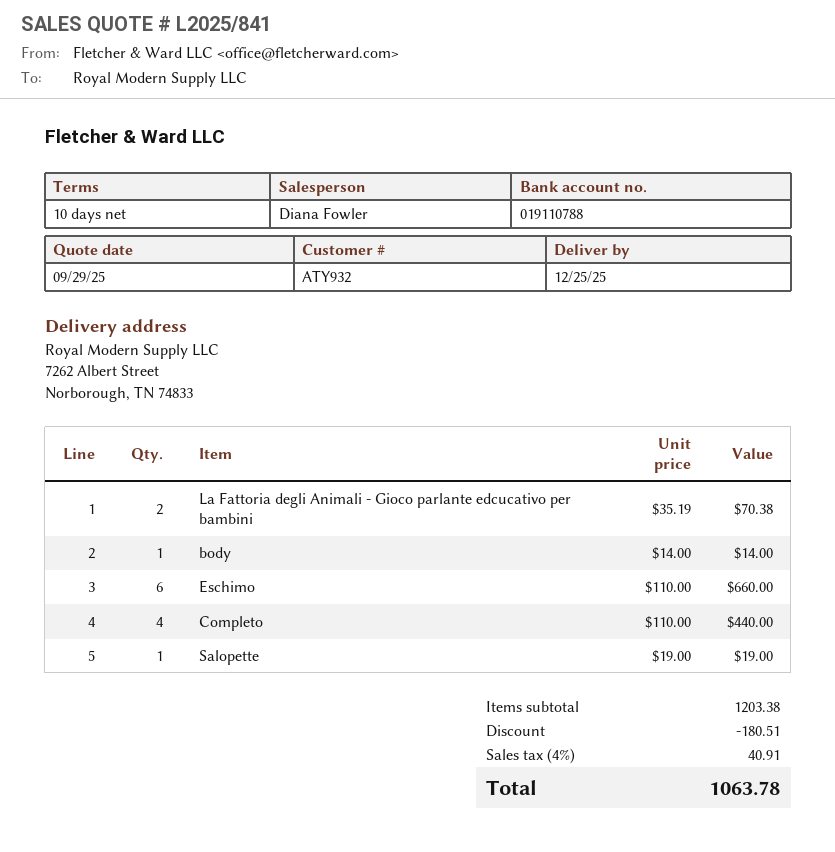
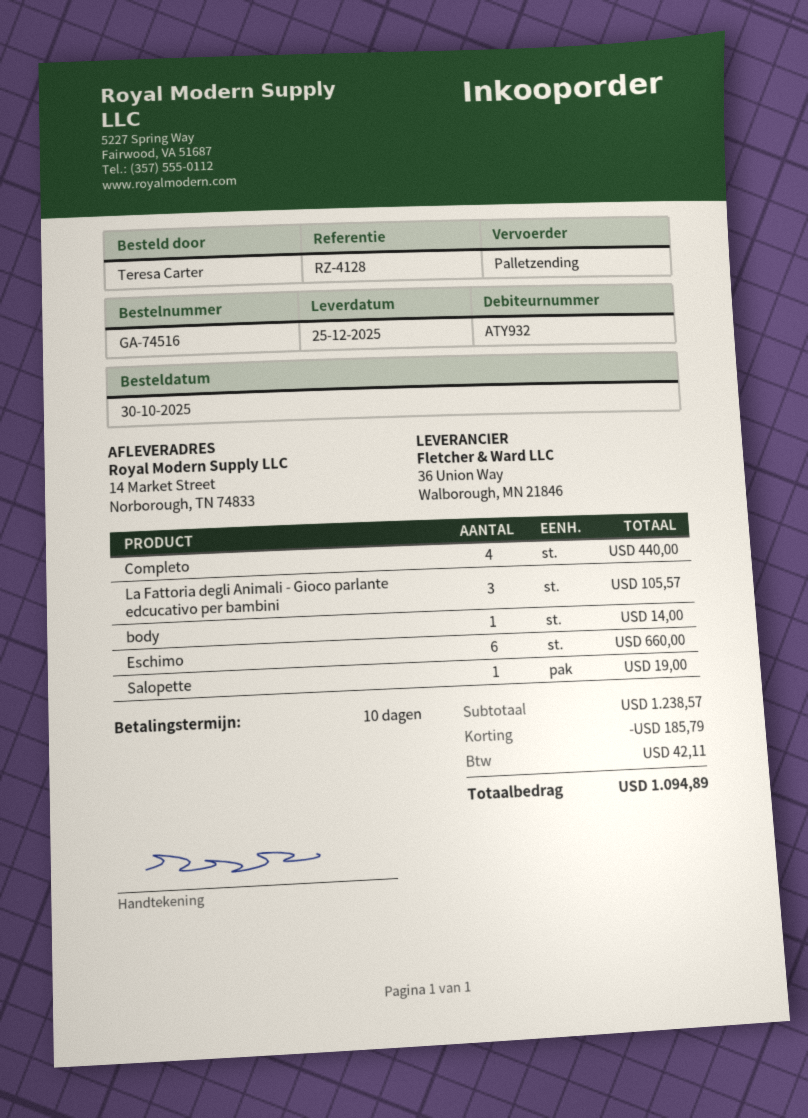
ship to: 7262 Albert Street, Norborough, TN 74833 -> 14 Market Street, Norborough, TN 74833
La Fattoria degli Animali - Gioco parlante edcucativo per bambini: 2 for 70.38 -> 3 for 105.57
subtotal: 1203.38 -> 1238.57
discount: 180.51 -> 185.79
tax: 40.91 -> 42.11
total: 1063.78 -> 1094.89

